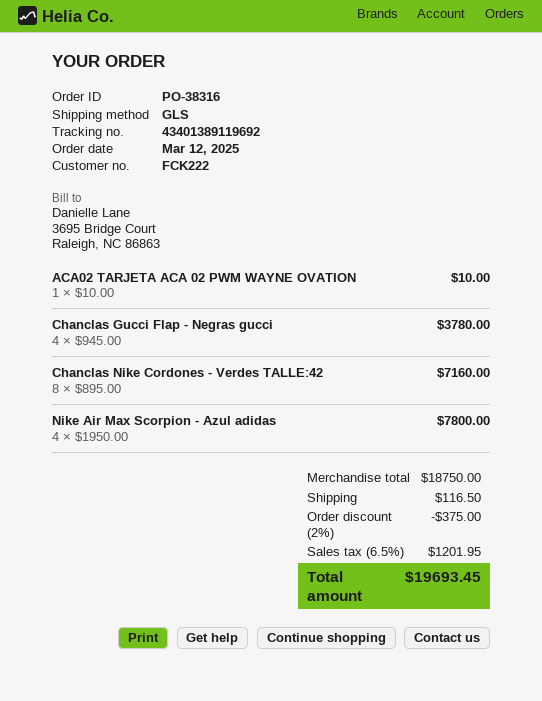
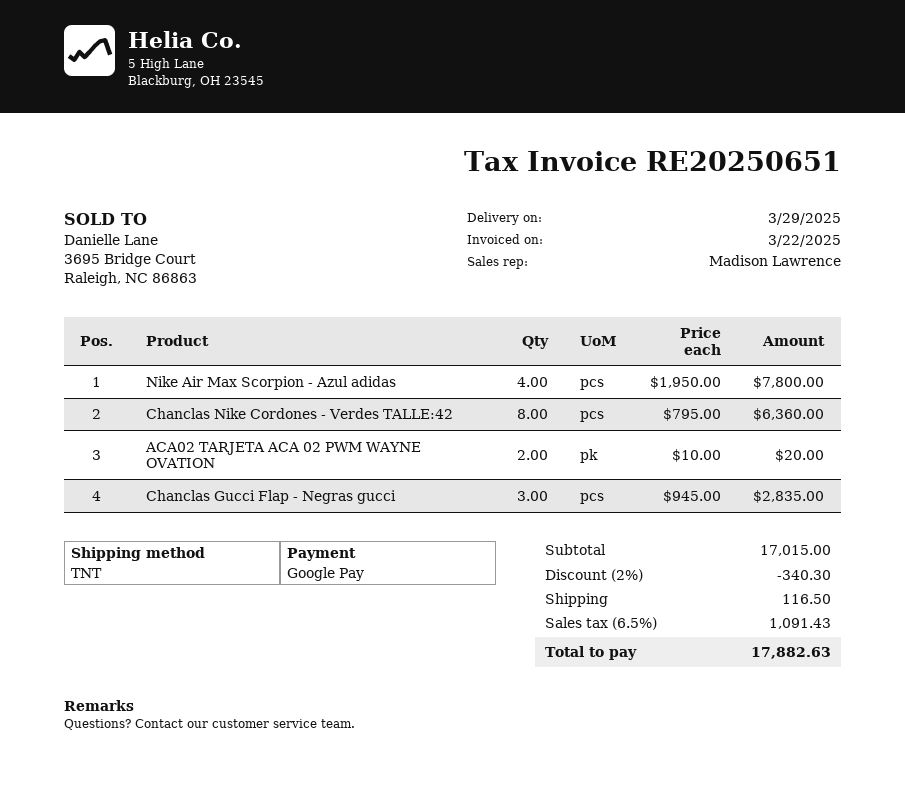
shipping method: GLS -> TNT
ACA02 TARJETA ACA 02 PWM WAYNE OVATION: 1 x 10.00 = 10.00 -> 2 x 10.00 = 20.00
Chanclas Gucci Flap - Negras gucci: 4 x 945.00 = 3780.00 -> 3 x 945.00 = 2835.00
Chanclas Nike Cordones - Verdes TALLE:42: 8 x 895.00 = 7160.00 -> 8 x 795.00 = 6360.00
subtotal: 18750.00 -> 17015.00
discount: 2% = 375.00 -> 2% = 340.30
tax: 6.5% = 1201.95 -> 6.5% = 1091.43
total: 19693.45 -> 17882.63

